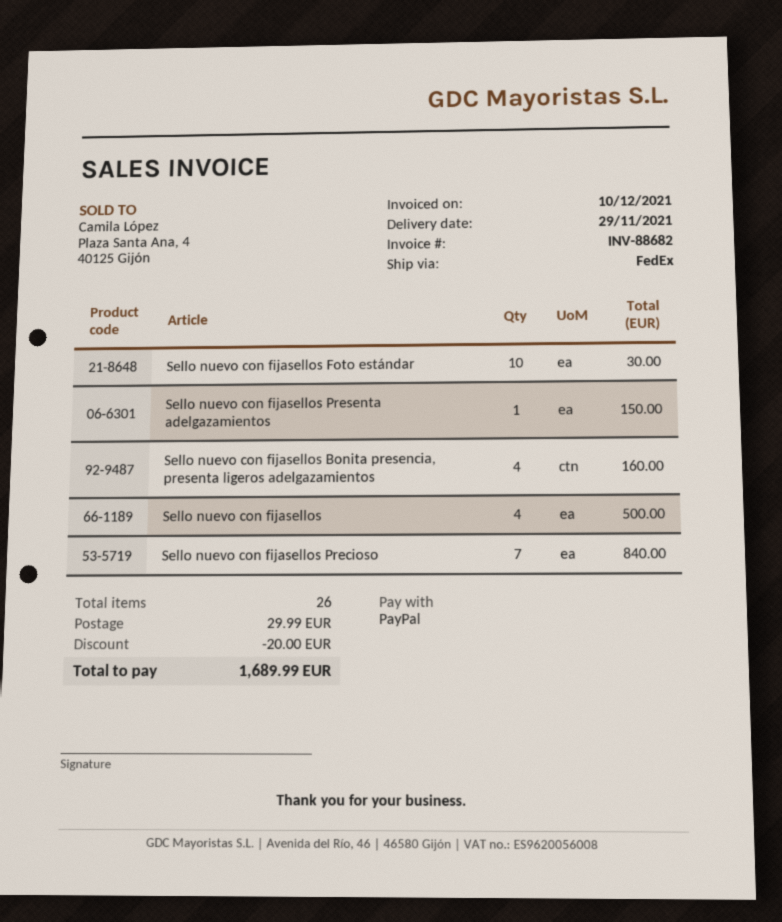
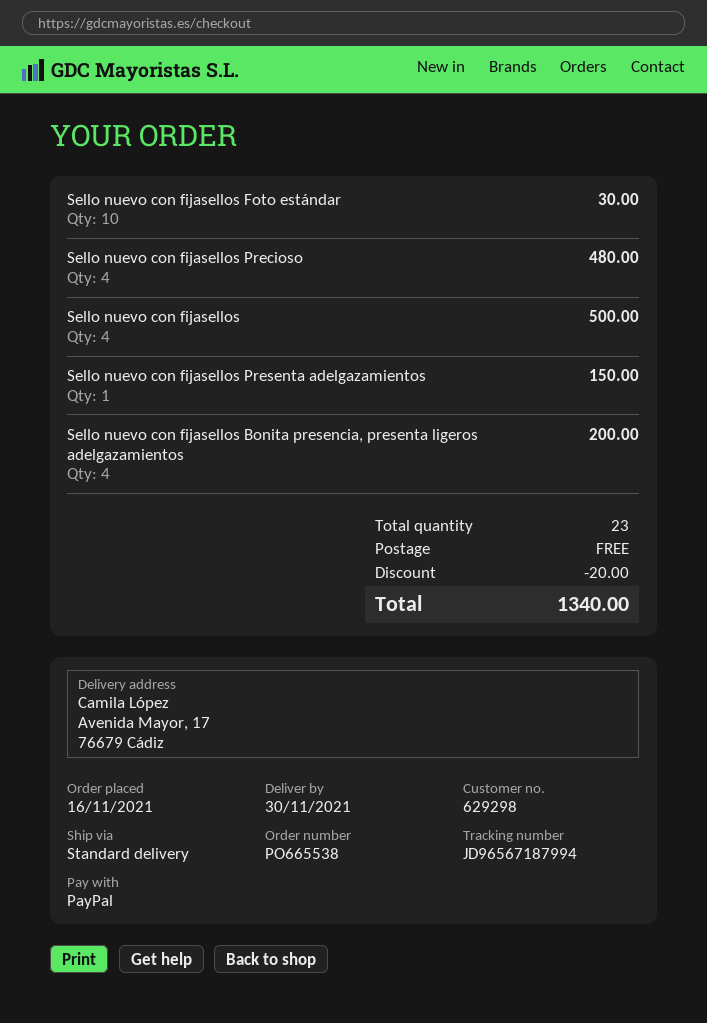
delivery date: 2021-11-29 -> 2021-11-30
shipping method: FedEx -> standard
Sello nuevo con fijasellos Bonita presencia, presenta ligeros adelgazamientos: 4 for 160.00 -> 4 for 200.00
Sello nuevo con fijasellos Precioso: 7 for 840.00 -> 4 for 480.00
total quantity: 26 -> 23
shipping: 29.99 -> 0.00
total: 1689.99 -> 1340.00

